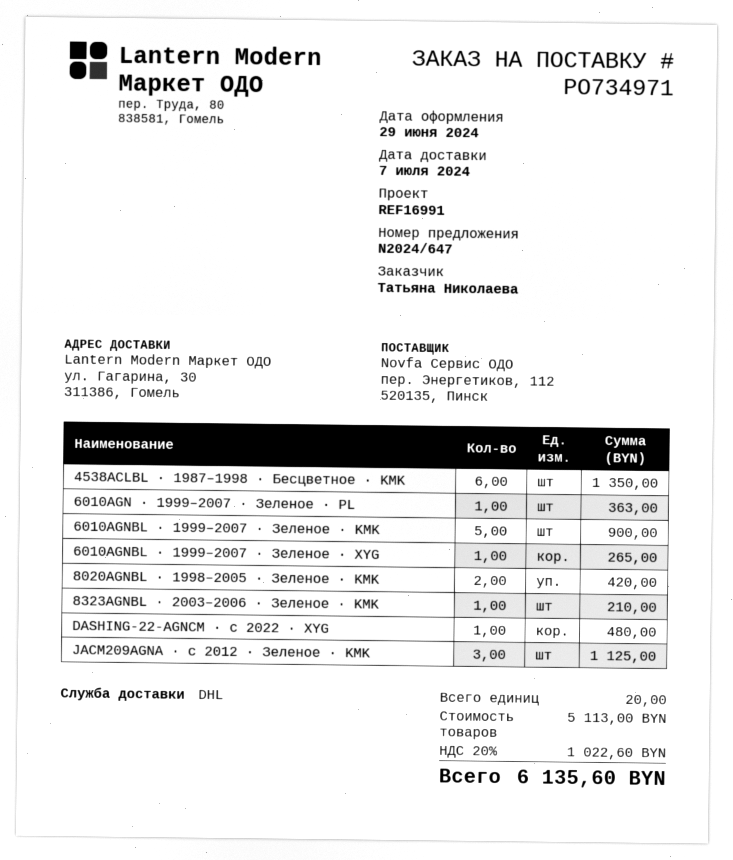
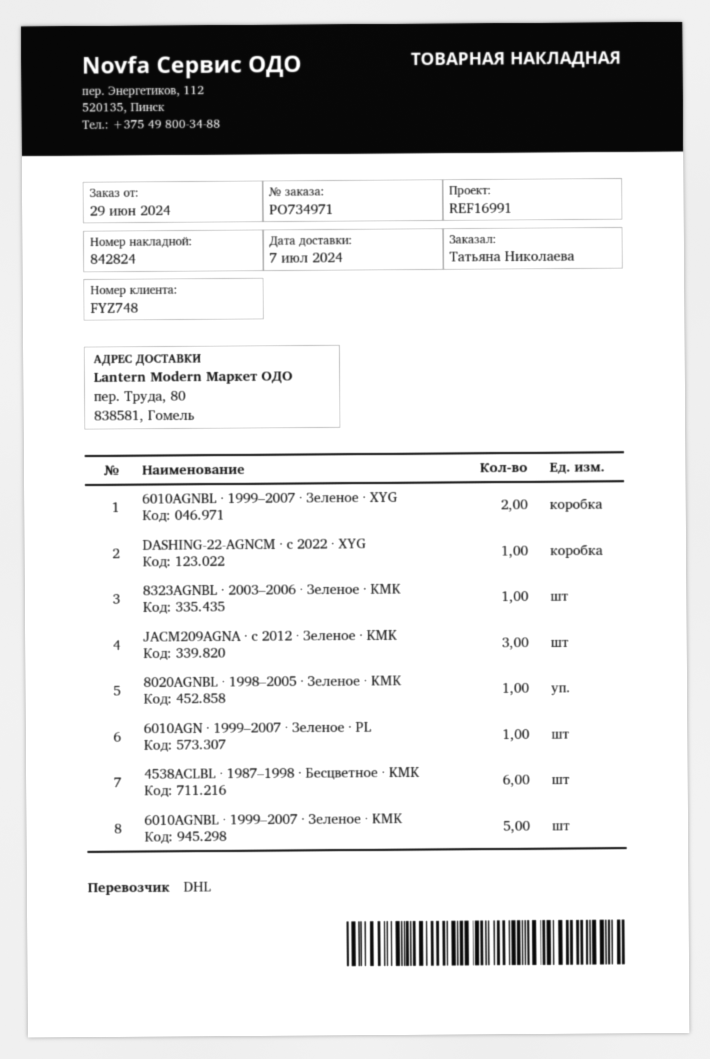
ship to: ул. Гагарина, 30, 311386, Гомель -> пер. Труда, 80, 838581, Гомель
6010AGNBL · 1999–2007 · Зеленое · XYG: 1 -> 2
8020AGNBL · 1998–2005 · Зеленое · KMK: 2 -> 1

